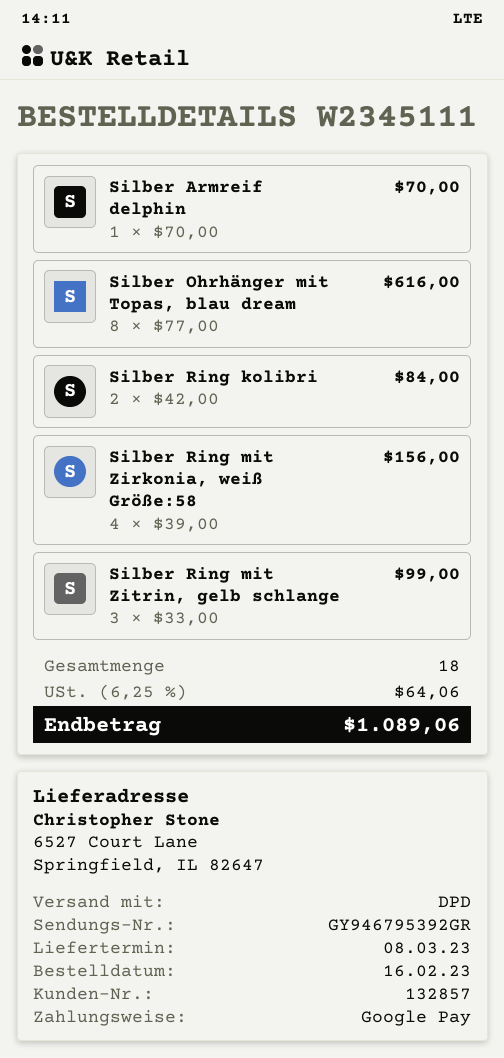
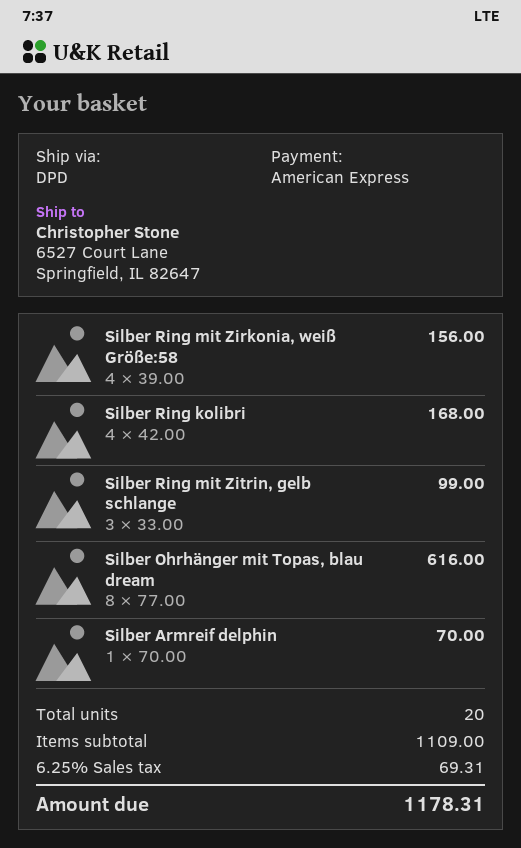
payment method: Google Pay -> American Express
Silber Ring kolibri: 2 x 42.00 = 84.00 -> 4 x 42.00 = 168.00
total quantity: 18 -> 20
tax: 6.25% = 64.06 -> 6.25% = 69.31
total: 1089.06 -> 1178.31

